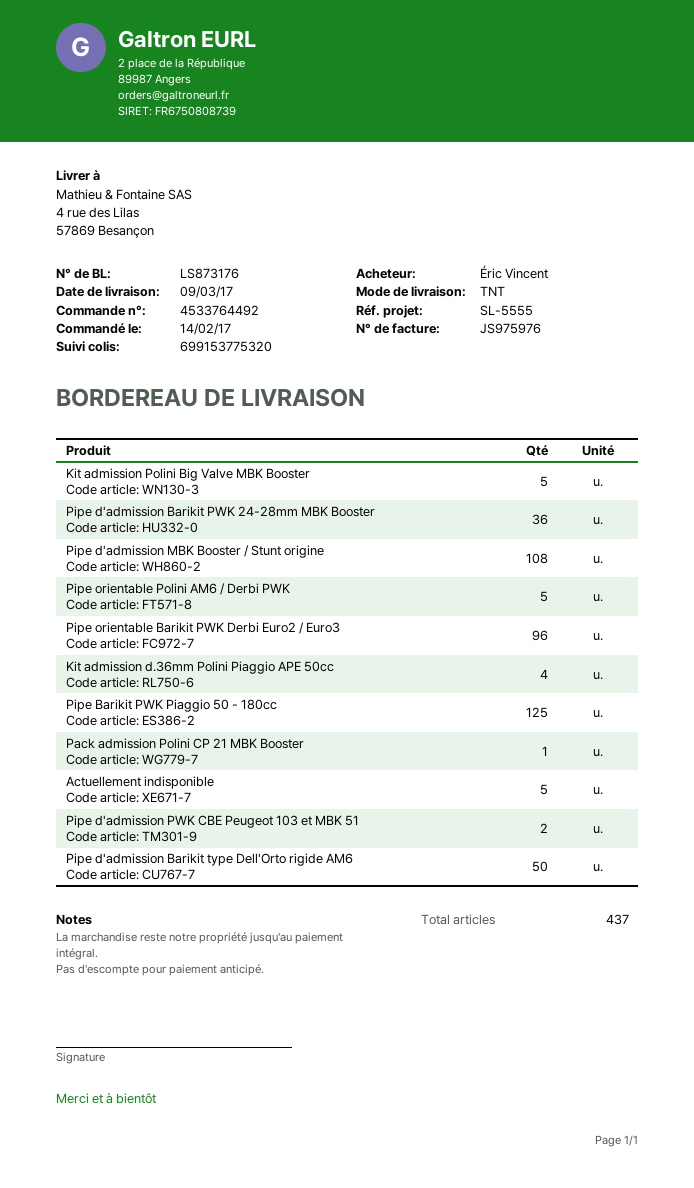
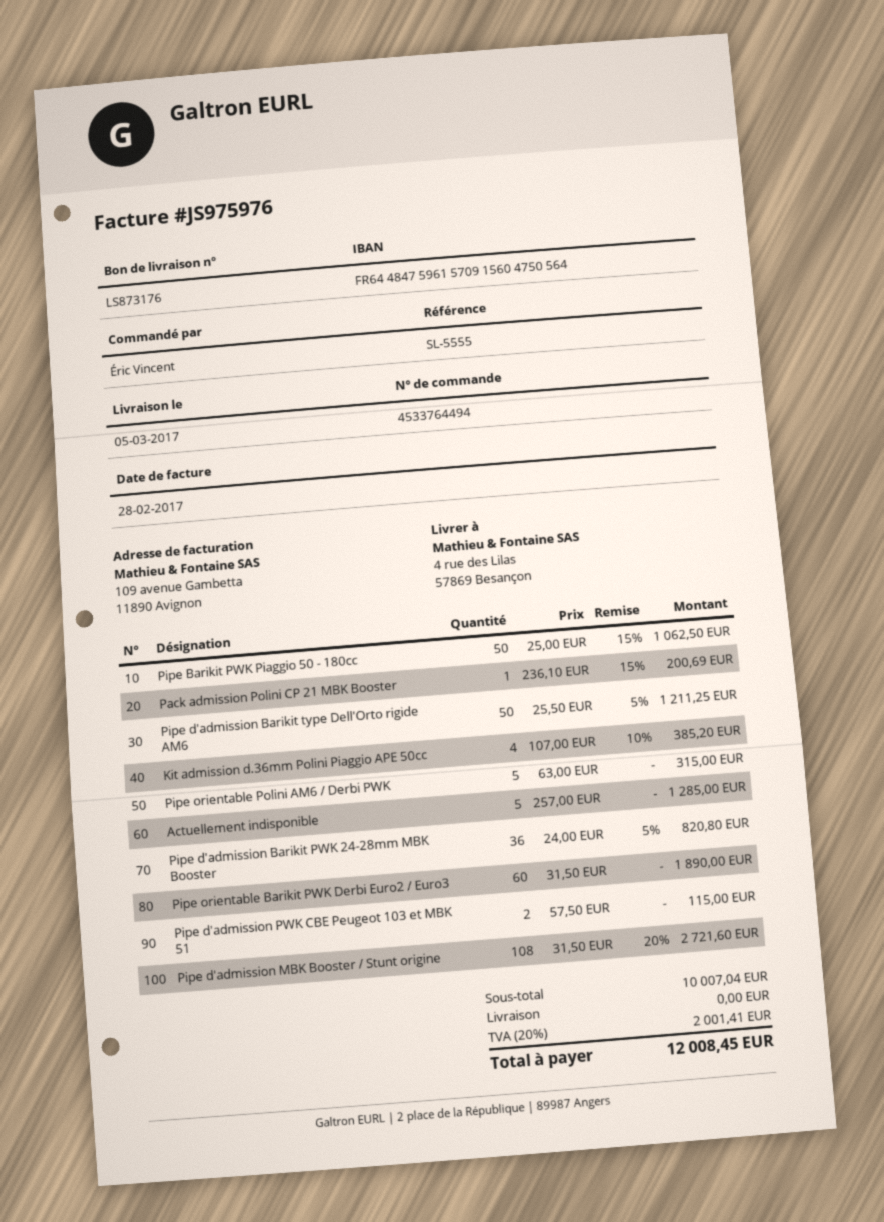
order number: 4533764492 -> 4533764494
delivery date: 2017-03-09 -> 2017-03-05
Kit admission Polini Big Valve MBK Booster: 5 -> none
Pipe orientable Barikit PWK Derbi Euro2 / Euro3: 96 -> 60
Pipe Barikit PWK Piaggio 50 - 180cc: 125 -> 50

